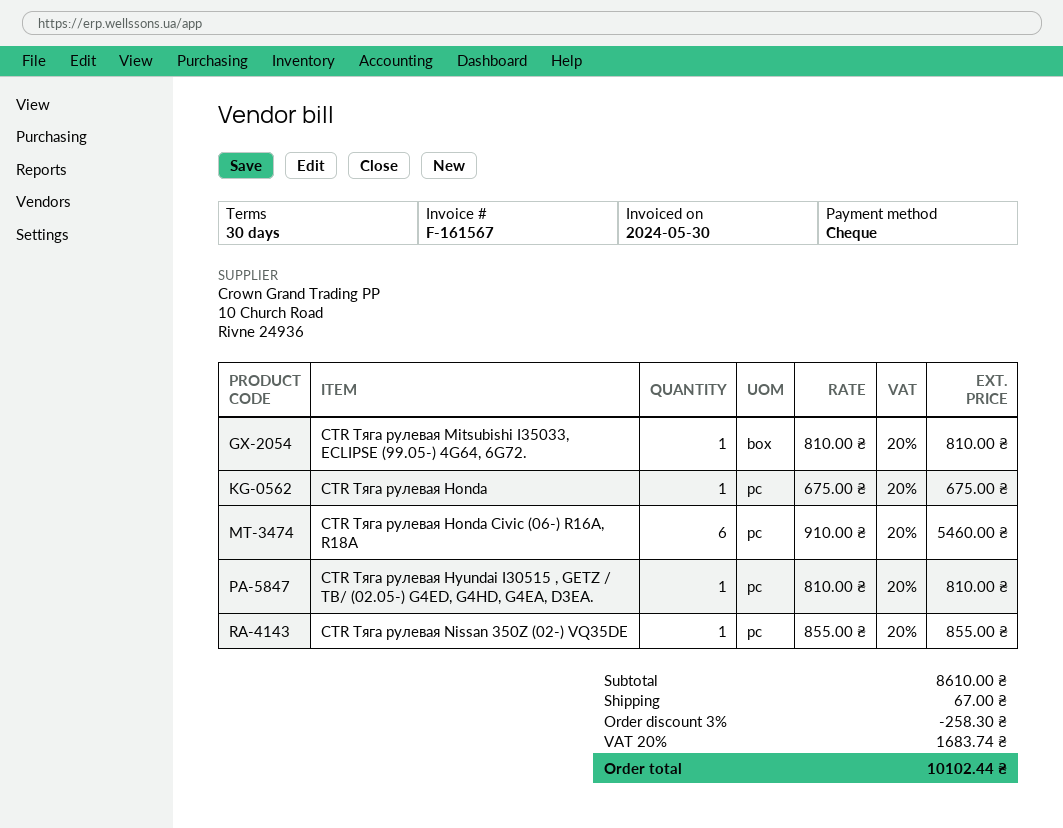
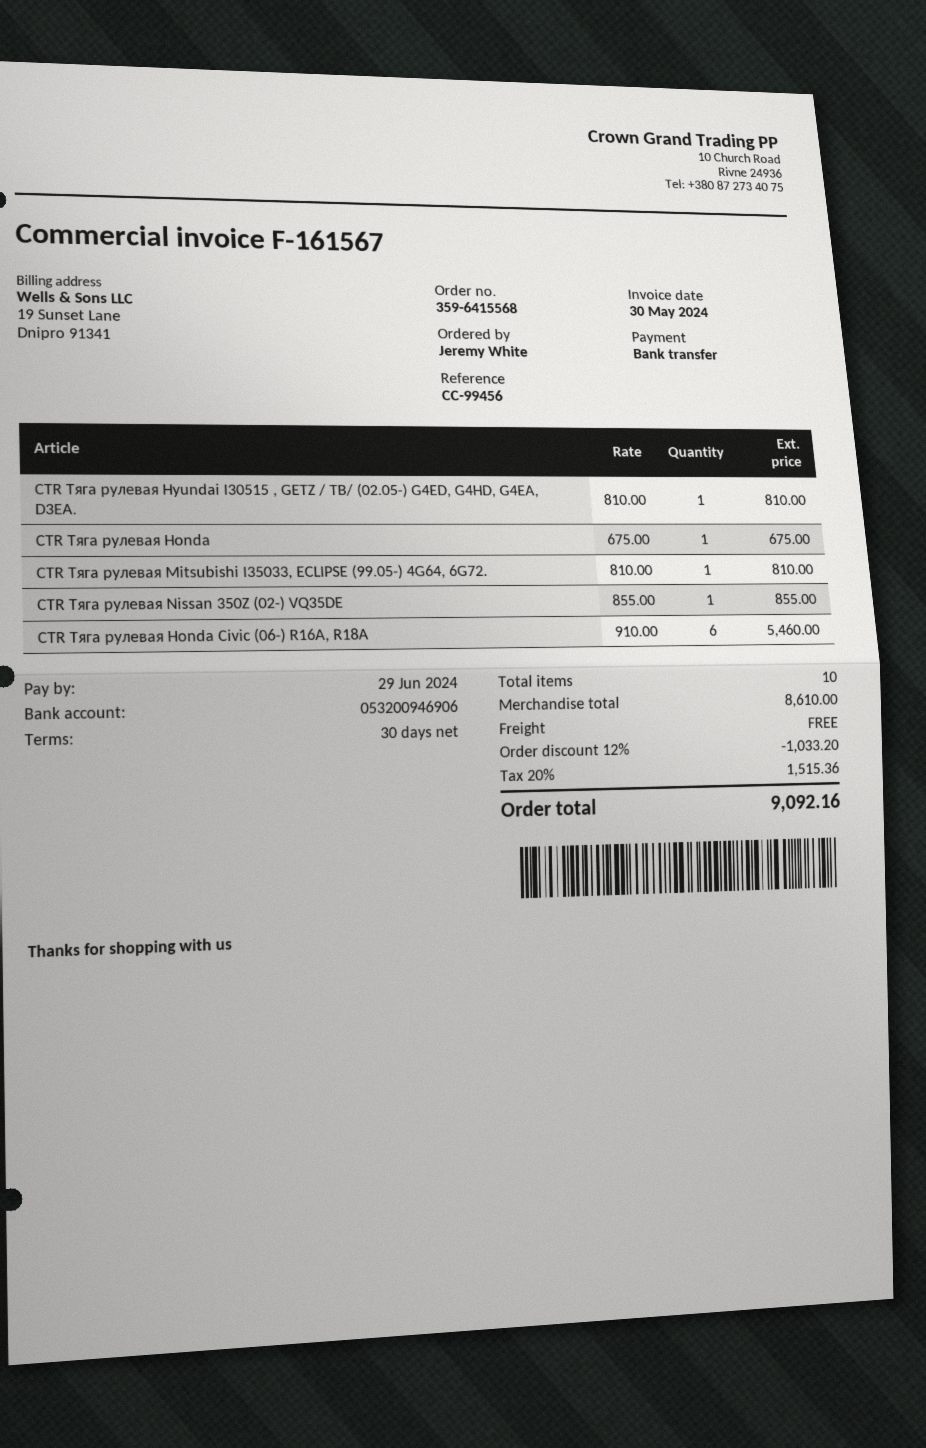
payment method: cheque -> bank transfer
discount: 3% = 258.30 -> 12% = 1033.20
shipping: 67.00 -> 0.00
tax: 20% = 1683.74 -> 20% = 1515.36
total: 10102.44 -> 9092.16

